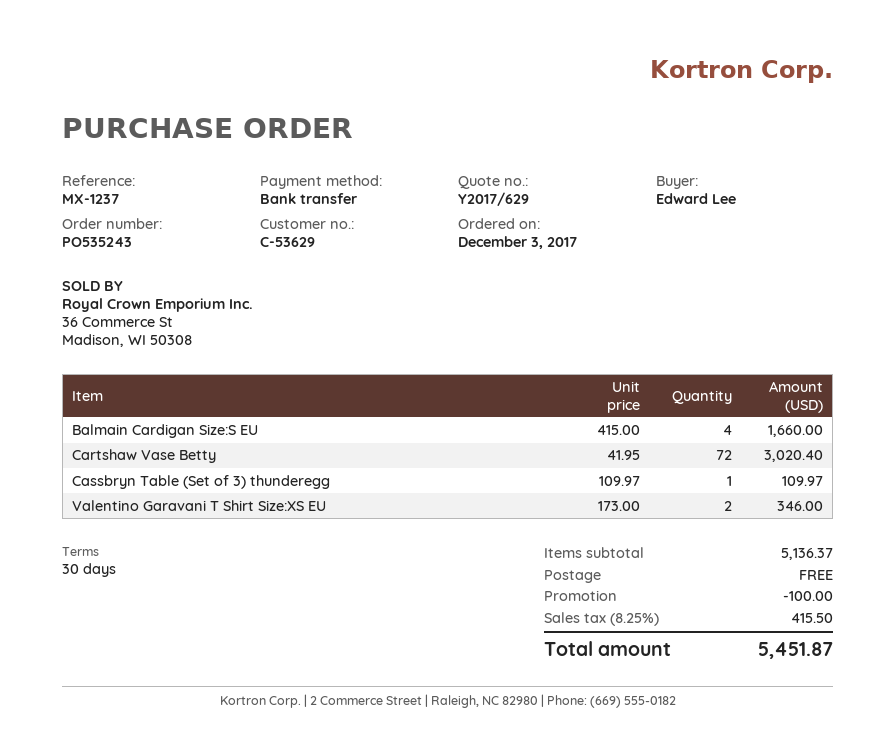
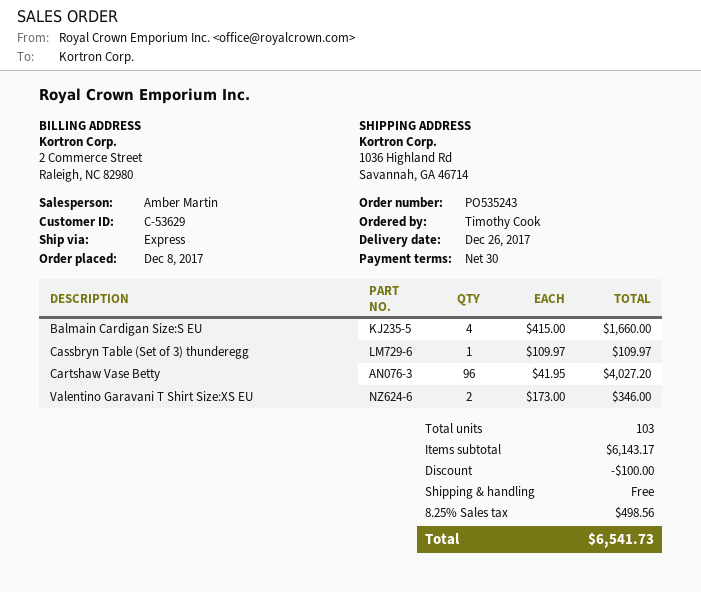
order date: 2017-12-03 -> 2017-12-08
ordered by: Edward Lee -> Timothy Cook
Cartshaw Vase Betty: 72 x 41.95 = 3020.40 -> 96 x 41.95 = 4027.20
subtotal: 5136.37 -> 6143.17
tax: 8.25% = 415.50 -> 8.25% = 498.56
total: 5451.87 -> 6541.73

